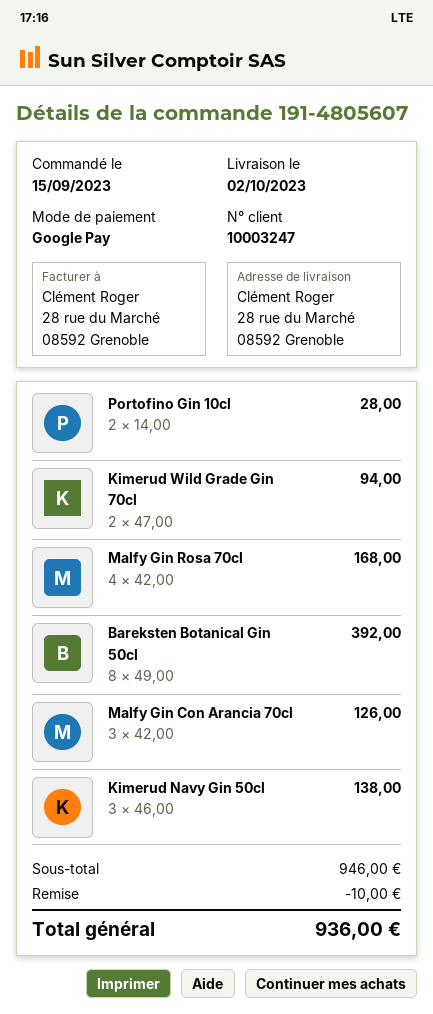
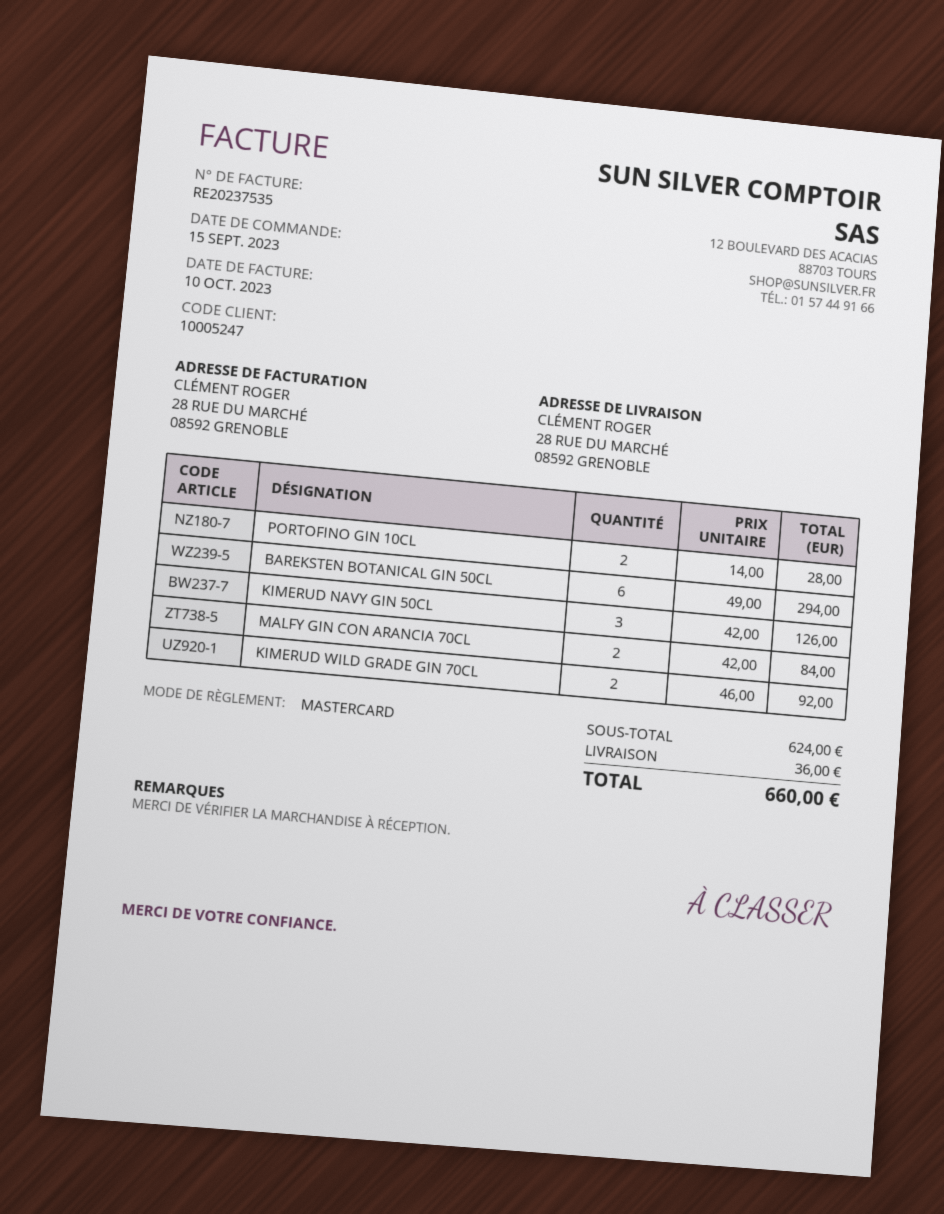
customer number: 10003247 -> 10005247
payment method: Google Pay -> Mastercard
Kimerud Wild Grade Gin 70cl: 2 x 47.00 = 94.00 -> 2 x 46.00 = 92.00
Malfy Gin Rosa 70cl: 4 x 42.00 = 168.00 -> none
Bareksten Botanical Gin 50cl: 8 x 49.00 = 392.00 -> 6 x 49.00 = 294.00
Malfy Gin Con Arancia 70cl: 3 x 42.00 = 126.00 -> 2 x 42.00 = 84.00
Kimerud Navy Gin 50cl: 3 x 46.00 = 138.00 -> 3 x 42.00 = 126.00
subtotal: 946.00 -> 624.00
discount: 10.00 -> none
shipping: none -> 36.00
total: 936.00 -> 660.00

